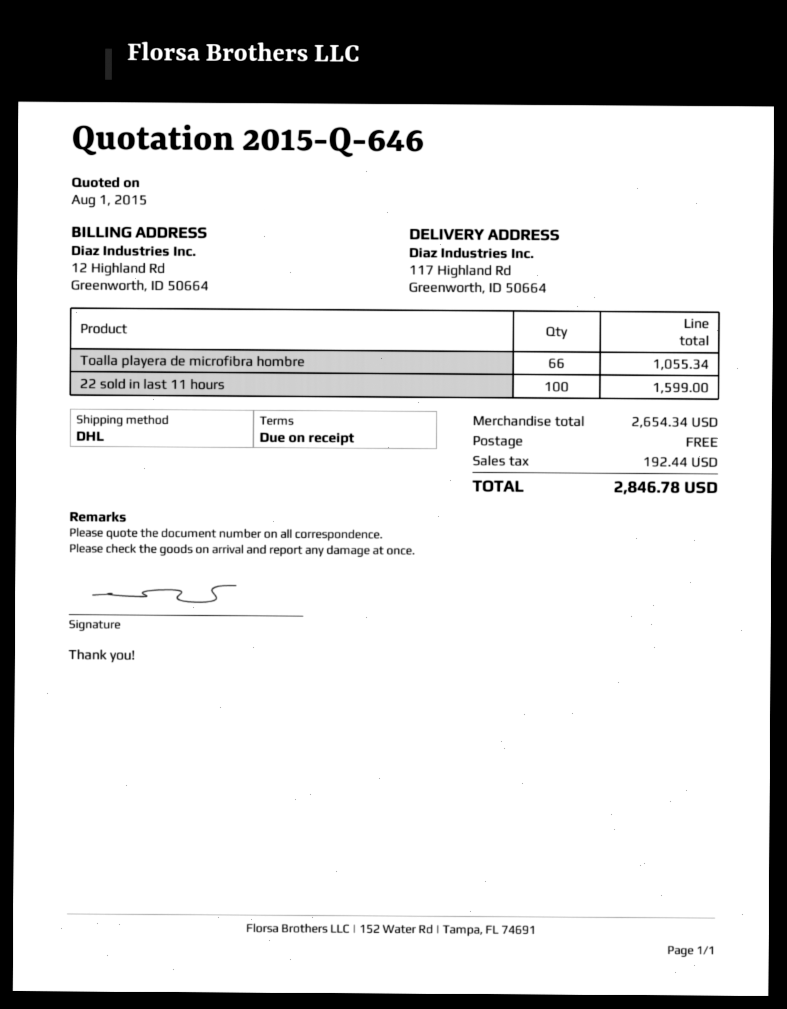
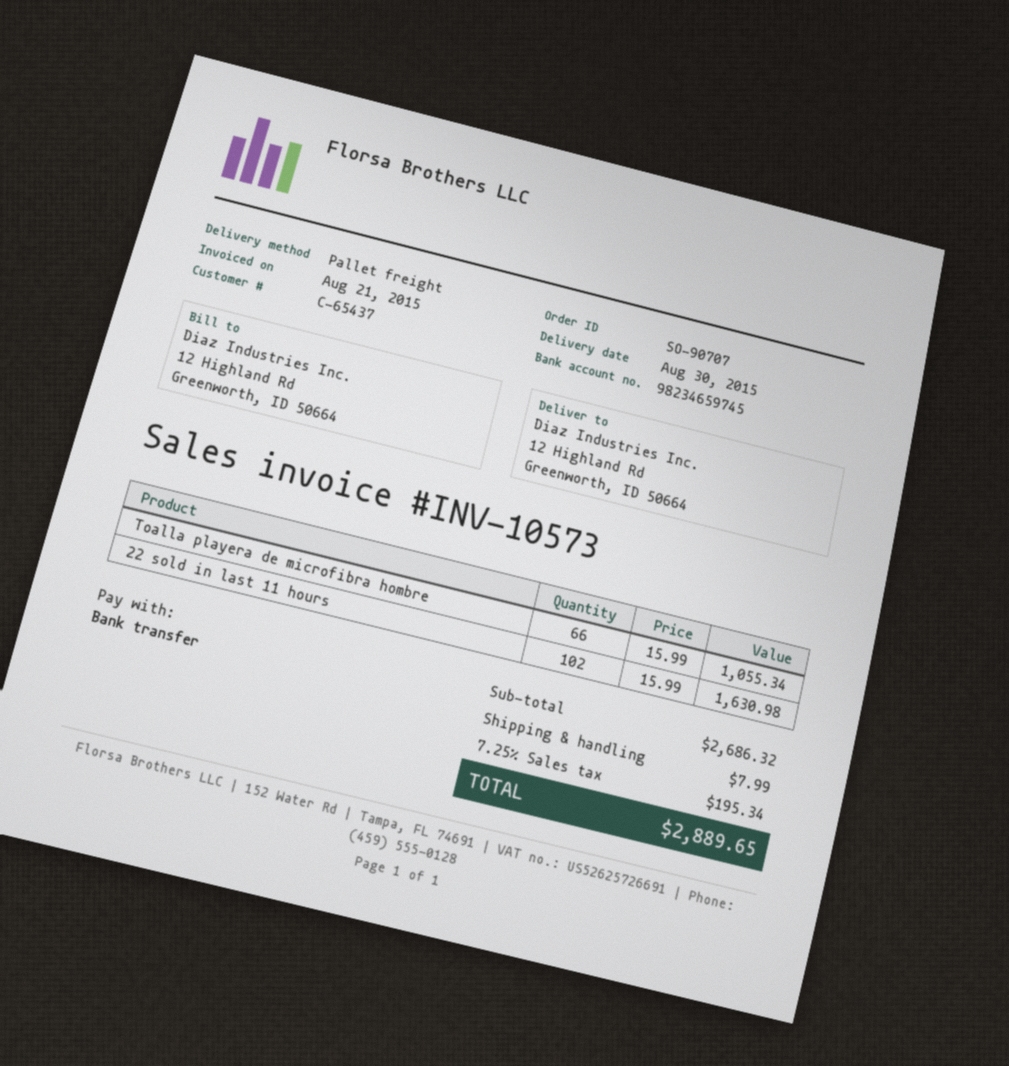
shipping method: DHL -> pallet freight
ship to: 117 Highland Rd, Greenworth, ID 50664 -> 12 Highland Rd, Greenworth, ID 50664
22 sold in last 11 hours: 100 for 1599.00 -> 102 for 1630.98
subtotal: 2654.34 -> 2686.32
shipping: 0.00 -> 7.99
tax: 192.44 -> 195.34
total: 2846.78 -> 2889.65

